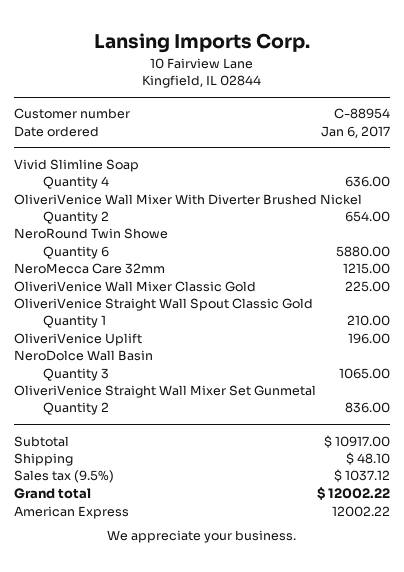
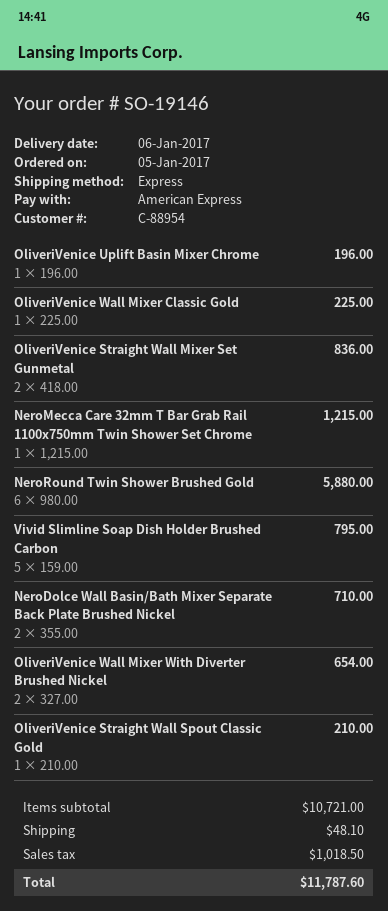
order date: 2017-01-06 -> 2017-01-05
Vivid Slimline Soap: 4 for 636.00 -> 5 for 795.00
NeroDolce Wall Basin: 3 for 1065.00 -> 2 for 710.00
subtotal: 10917.00 -> 10721.00
tax: 1037.12 -> 1018.50
total: 12002.22 -> 11787.60

